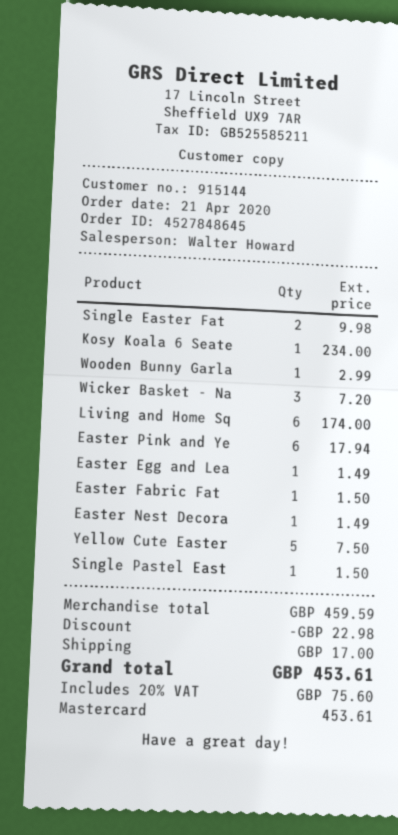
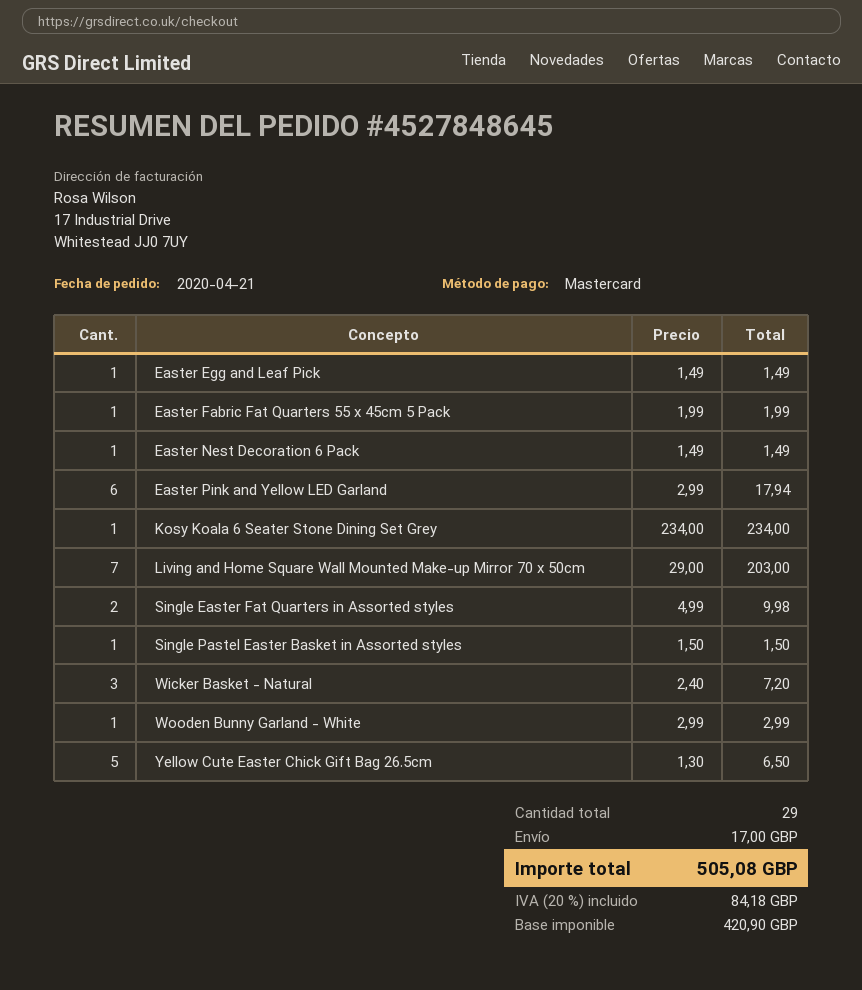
Living and Home Sq: 6 for 174.00 -> 7 for 203.00
Easter Fabric Fat: 1 for 1.50 -> 1 for 1.99
Yellow Cute Easter: 5 for 7.50 -> 5 for 6.50
discount: 22.98 -> none
tax: 20% = 75.60 -> 20% = 84.18
total: 453.61 -> 505.08

